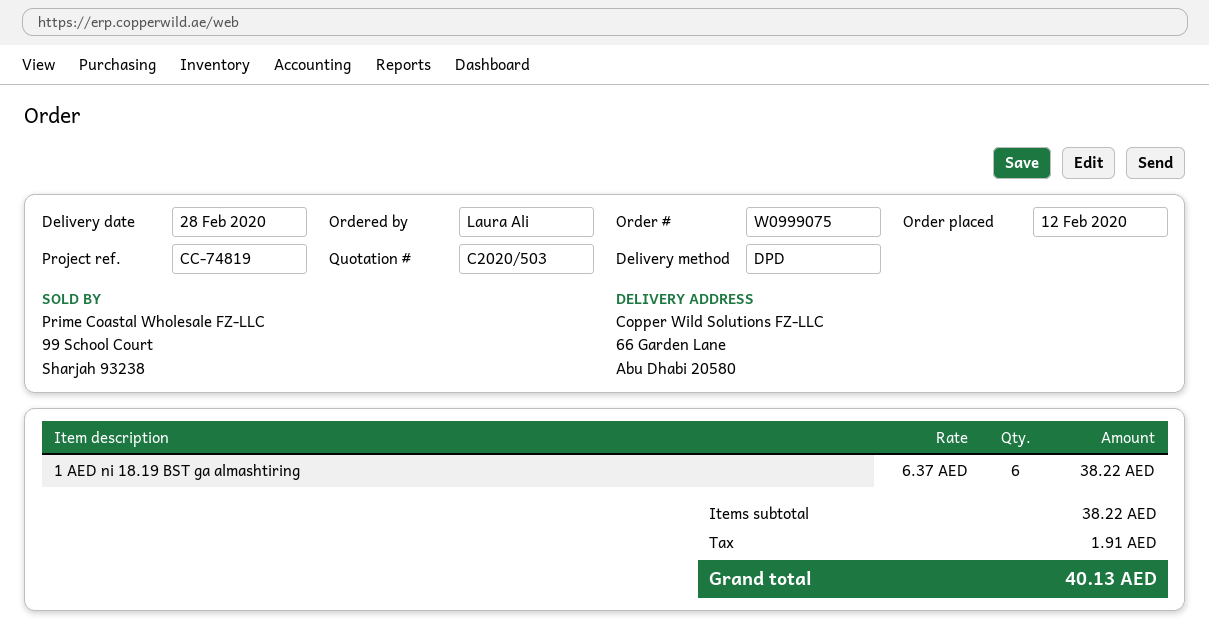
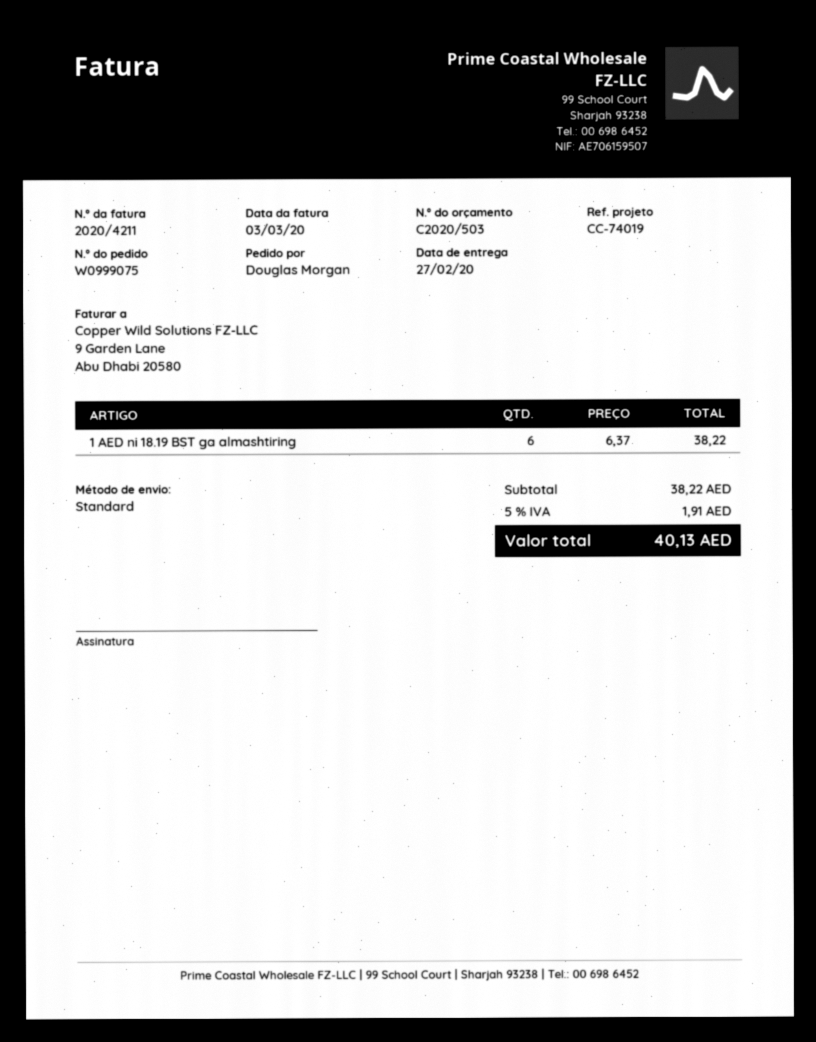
delivery date: 2020-02-28 -> 2020-02-27
reference: CC-74819 -> CC-74019
ordered by: Laura Ali -> Douglas Morgan
shipping method: DPD -> standard

